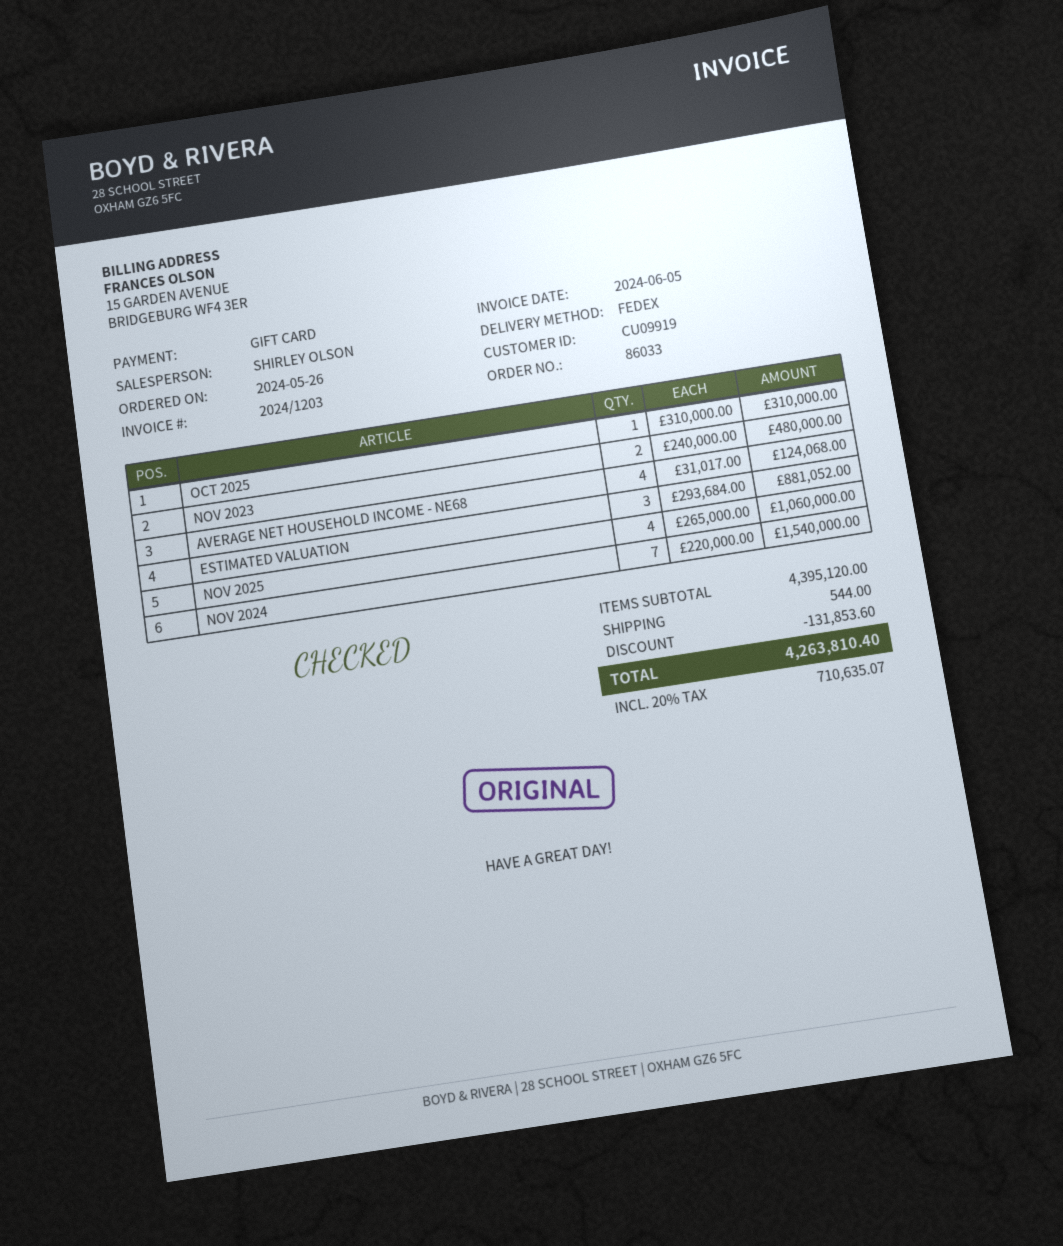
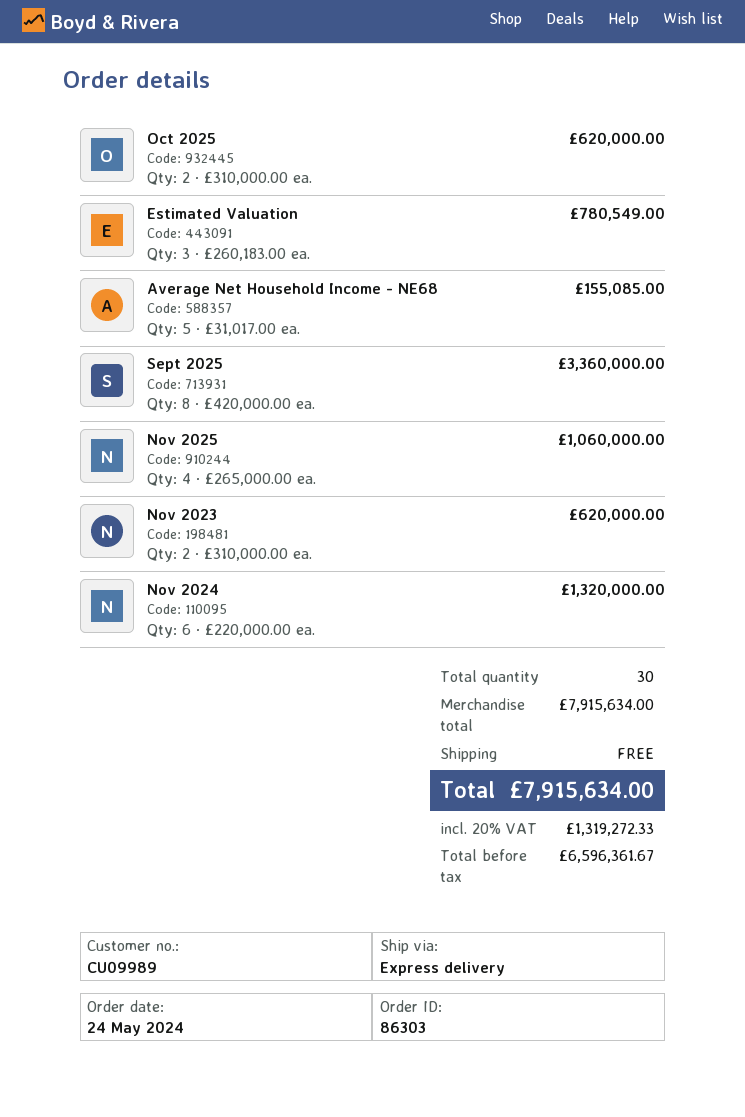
order number: 86033 -> 86303
order date: 2024-05-26 -> 2024-05-24
customer number: CU09919 -> CU09989
shipping method: FedEx -> express
OCT 2025: 1 x 310000.00 = 310000.00 -> 2 x 310000.00 = 620000.00
NOV 2023: 2 x 240000.00 = 480000.00 -> 2 x 310000.00 = 620000.00
AVERAGE NET HOUSEHOLD INCOME - NE68: 4 x 31017.00 = 124068.00 -> 5 x 31017.00 = 155085.00
ESTIMATED VALUATION: 3 x 293684.00 = 881052.00 -> 3 x 260183.00 = 780549.00
NOV 2024: 7 x 220000.00 = 1540000.00 -> 6 x 220000.00 = 1320000.00
Sept 2025: none -> 8 x 420000.00 = 3360000.00
subtotal: 4395120.00 -> 7915634.00
discount: 131853.60 -> none
shipping: 544.00 -> 0.00
tax: 20% = 710635.07 -> 20% = 1319272.33
total: 4263810.40 -> 7915634.00

